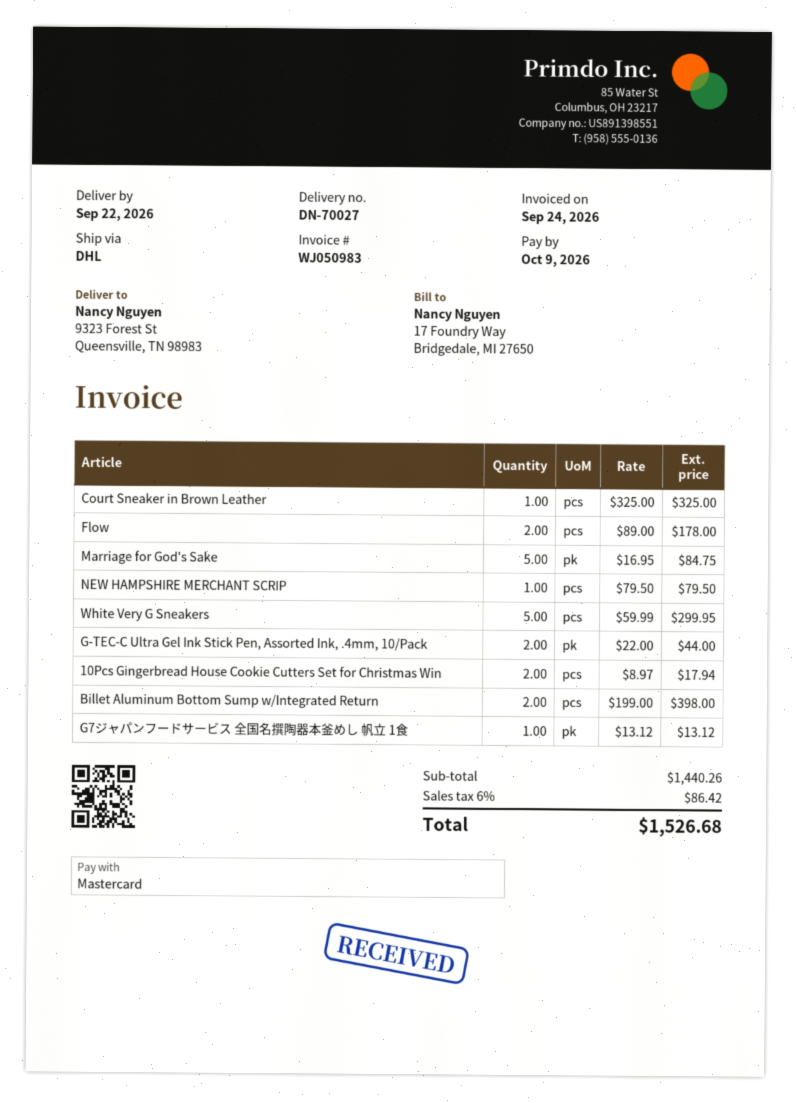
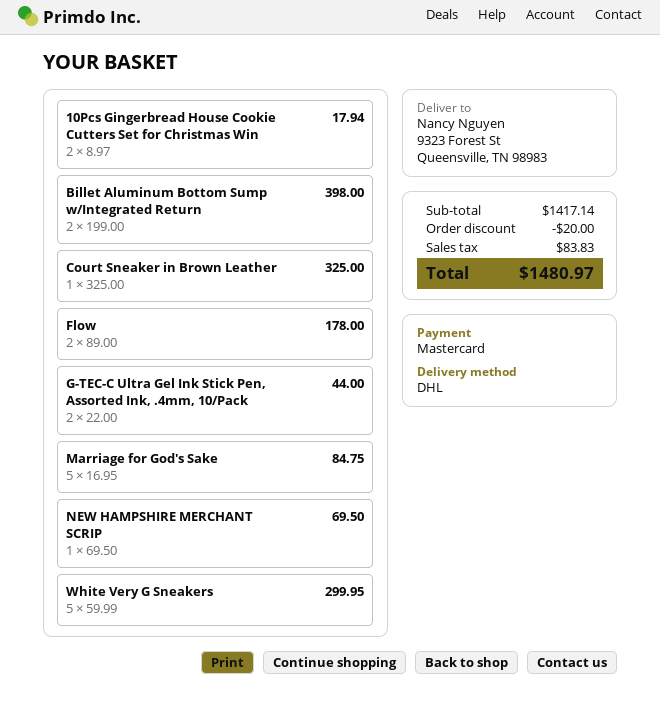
NEW HAMPSHIRE MERCHANT SCRIP: 1 x 79.50 = 79.50 -> 1 x 69.50 = 69.50
G7ジャパンフードサービス 全国名撰陶器本釜めし 帆立 1食: 1 x 13.12 = 13.12 -> none
subtotal: 1440.26 -> 1417.14
discount: none -> 20.00
tax: 86.42 -> 83.83
total: 1526.68 -> 1480.97

